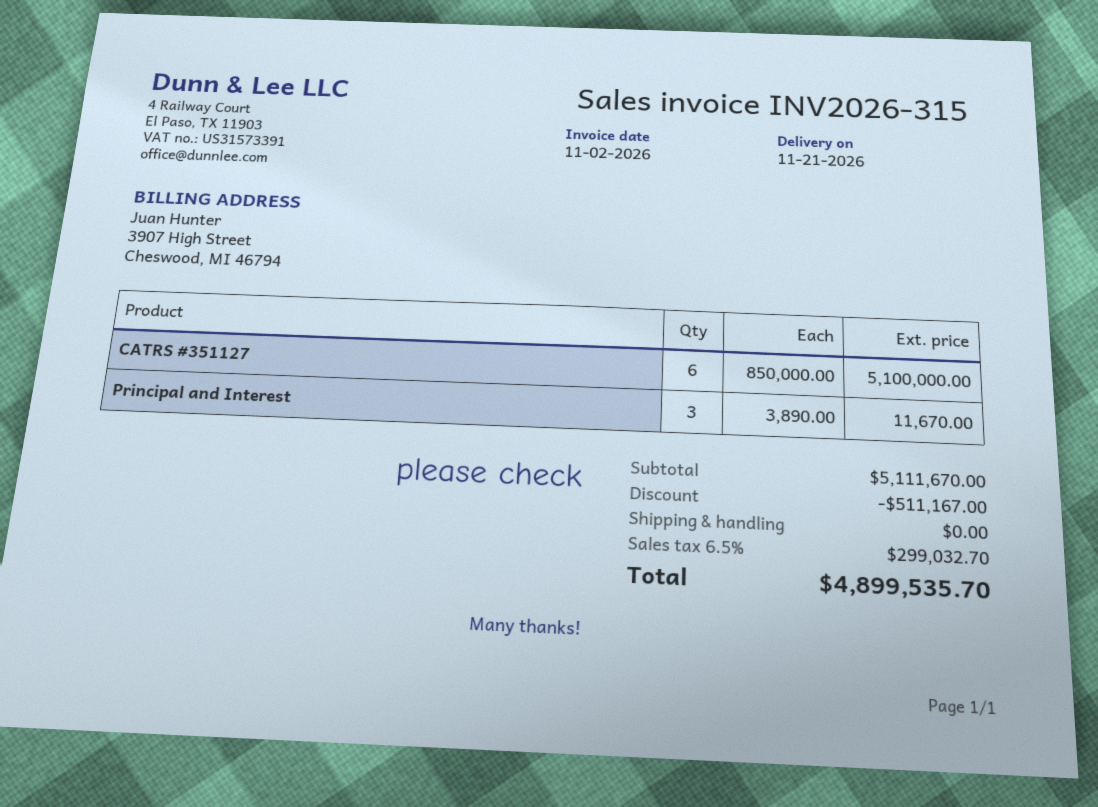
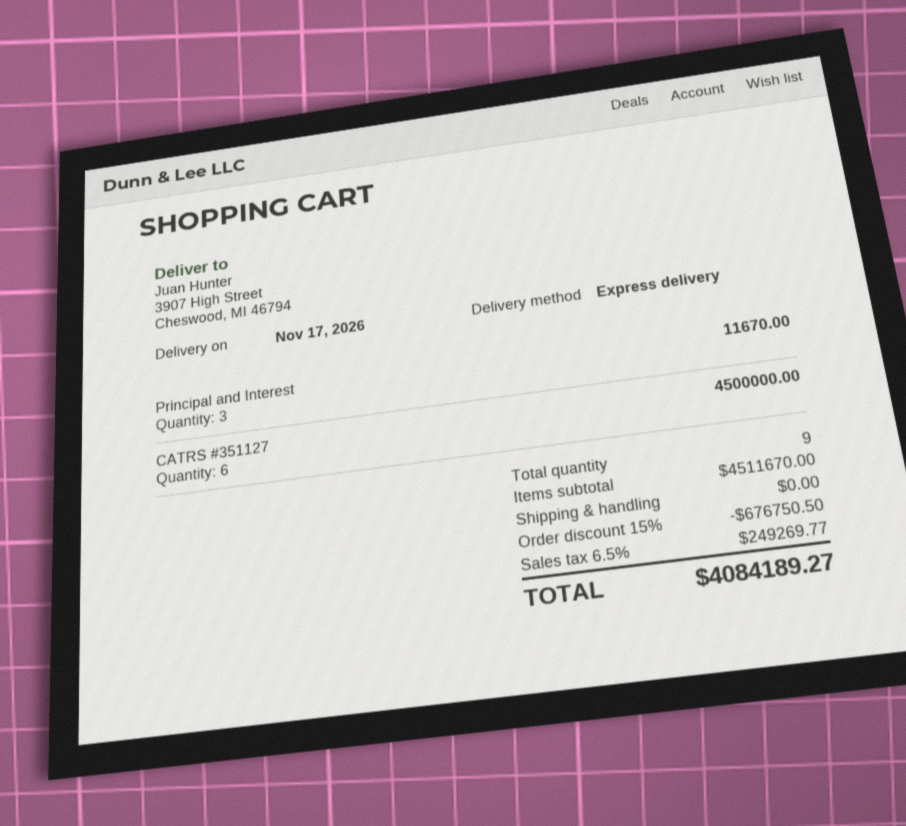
delivery date: 2026-11-21 -> 2026-11-17
CATRS #351127: 6 for 5100000.00 -> 6 for 4500000.00
subtotal: 5111670.00 -> 4511670.00
discount: 511167.00 -> 676750.50
tax: 6.5% = 299032.70 -> 6.5% = 249269.77
total: 4899535.70 -> 4084189.27

